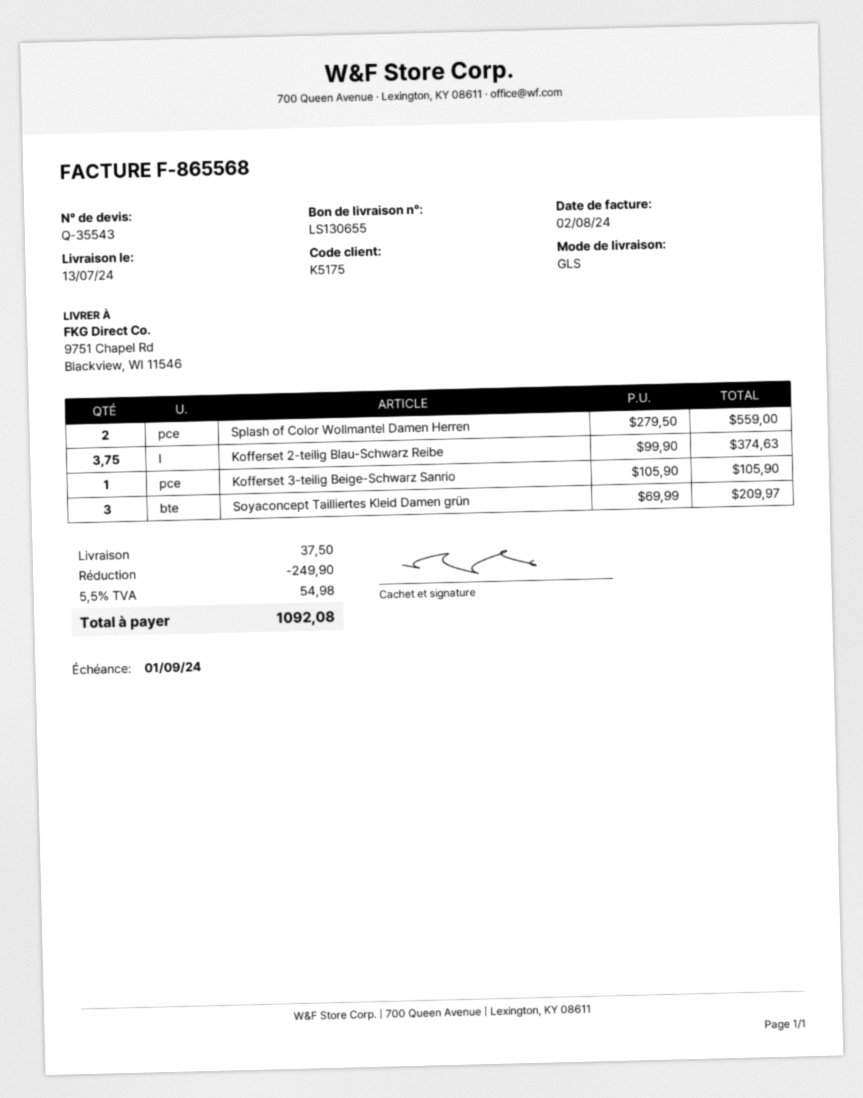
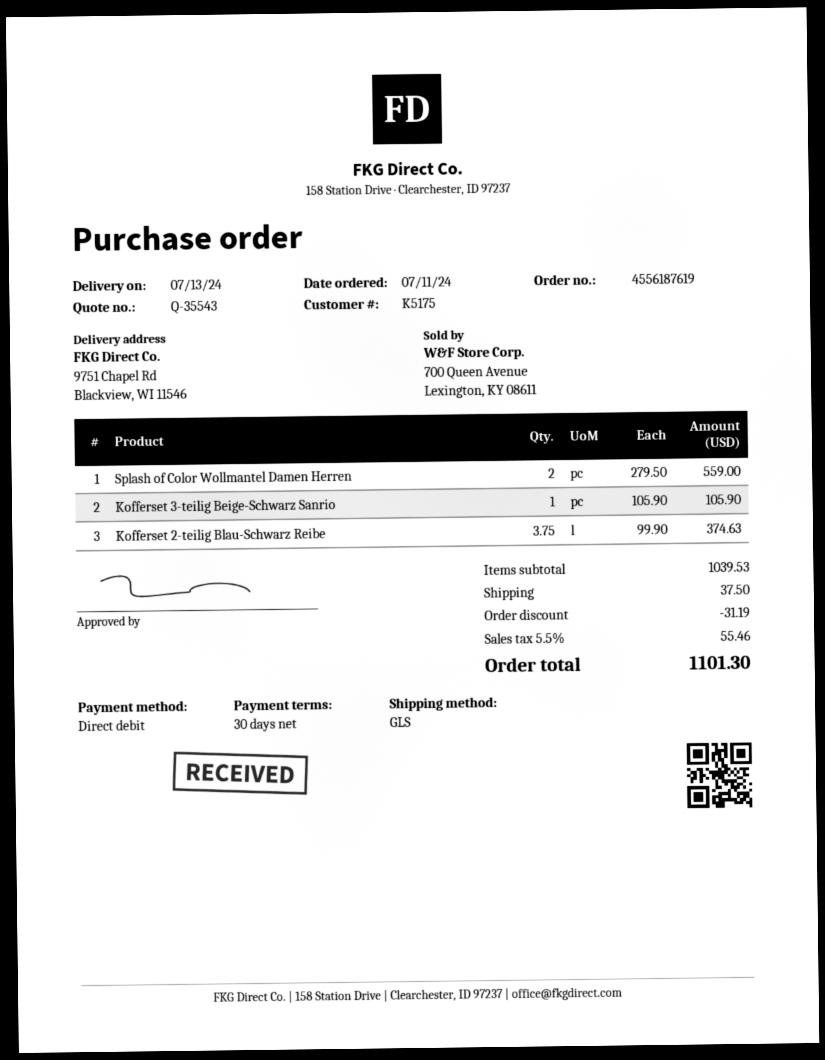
Soyaconcept Tailliertes Kleid Damen grün: 3 x 69.99 = 209.97 -> none
discount: 249.90 -> 31.19
tax: 5.5% = 54.98 -> 5.5% = 55.46
total: 1092.08 -> 1101.30

